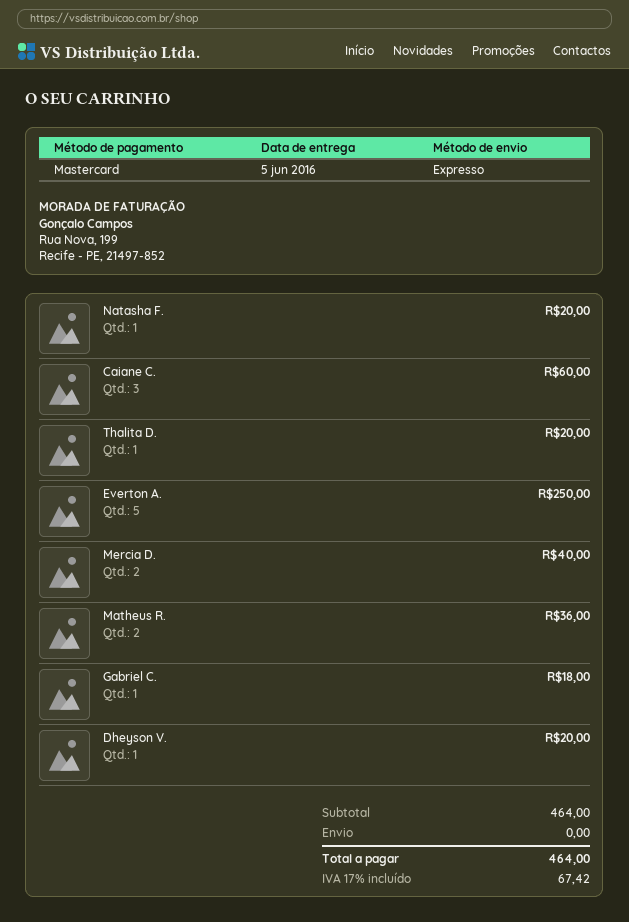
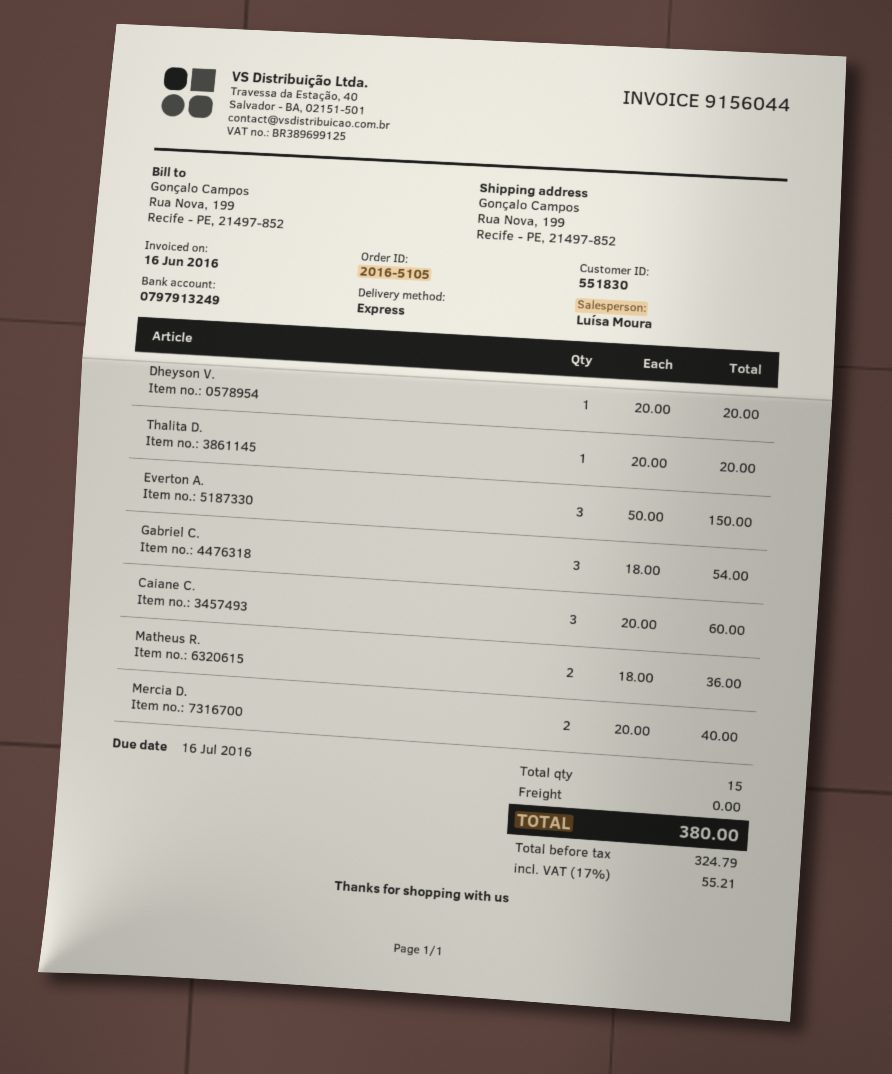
Natasha F.: 1 for 20.00 -> none
Everton A.: 5 for 250.00 -> 3 for 150.00
Gabriel C.: 1 for 18.00 -> 3 for 54.00
tax: 17% = 67.42 -> 17% = 55.21
total: 464.00 -> 380.00

